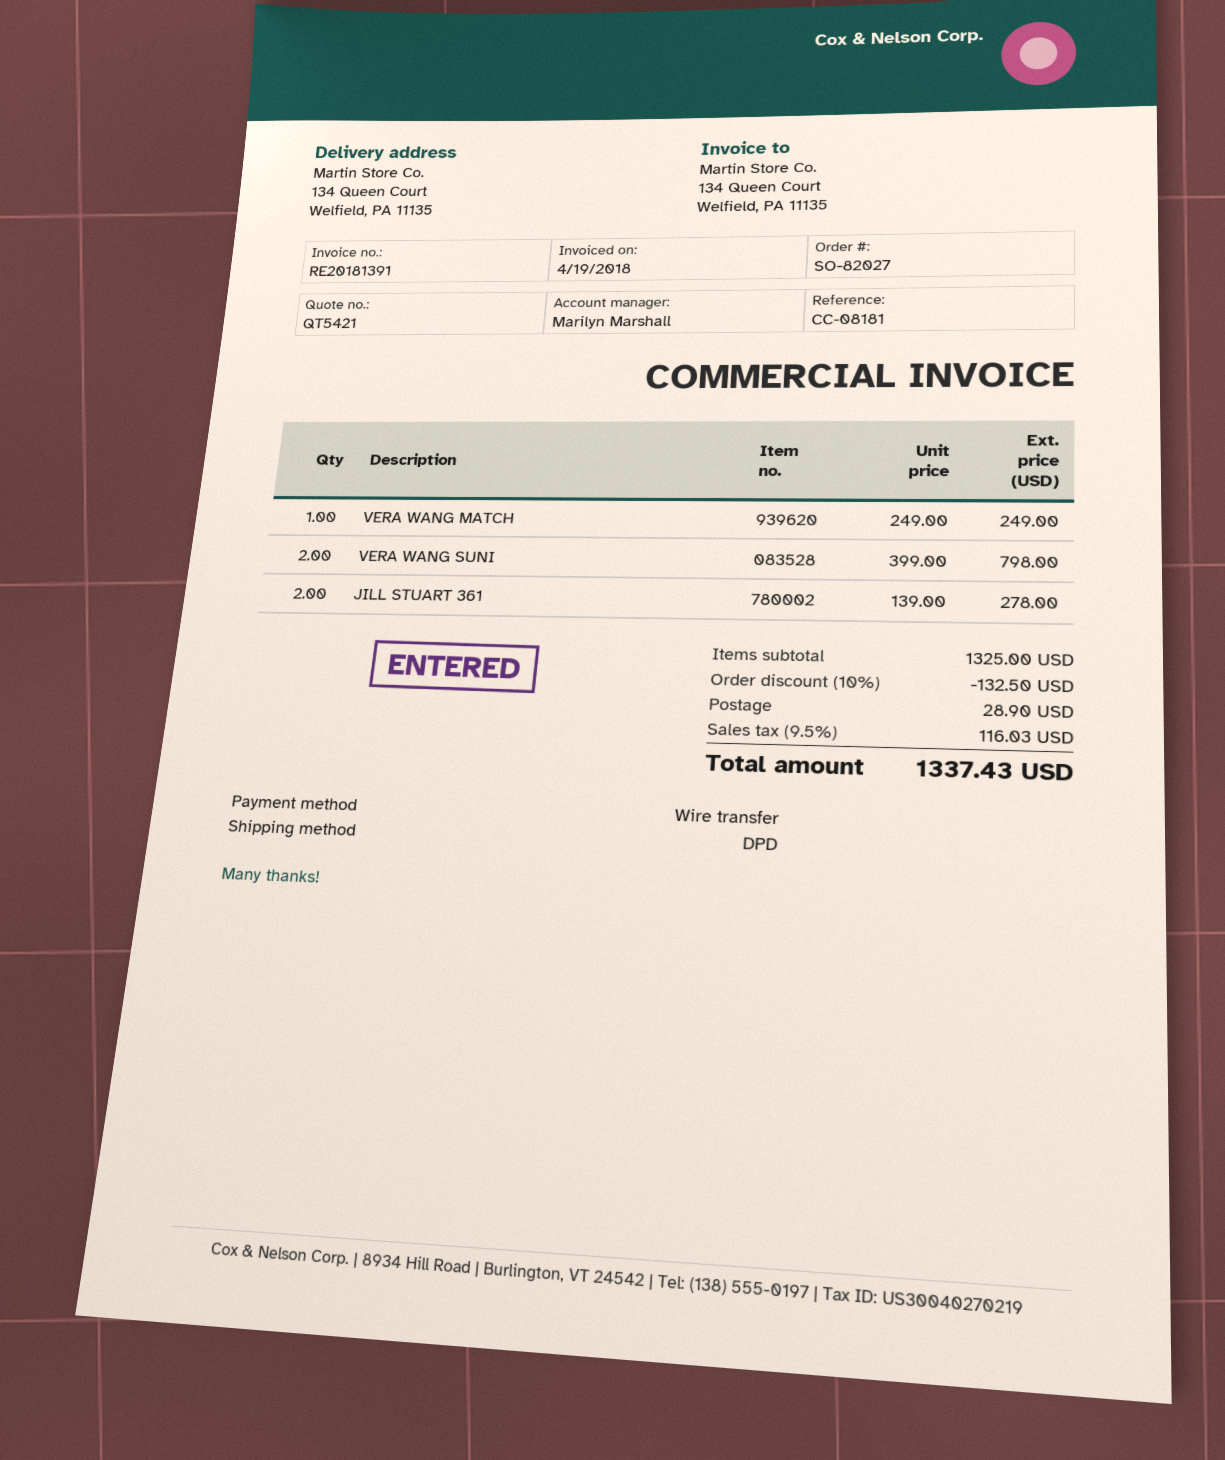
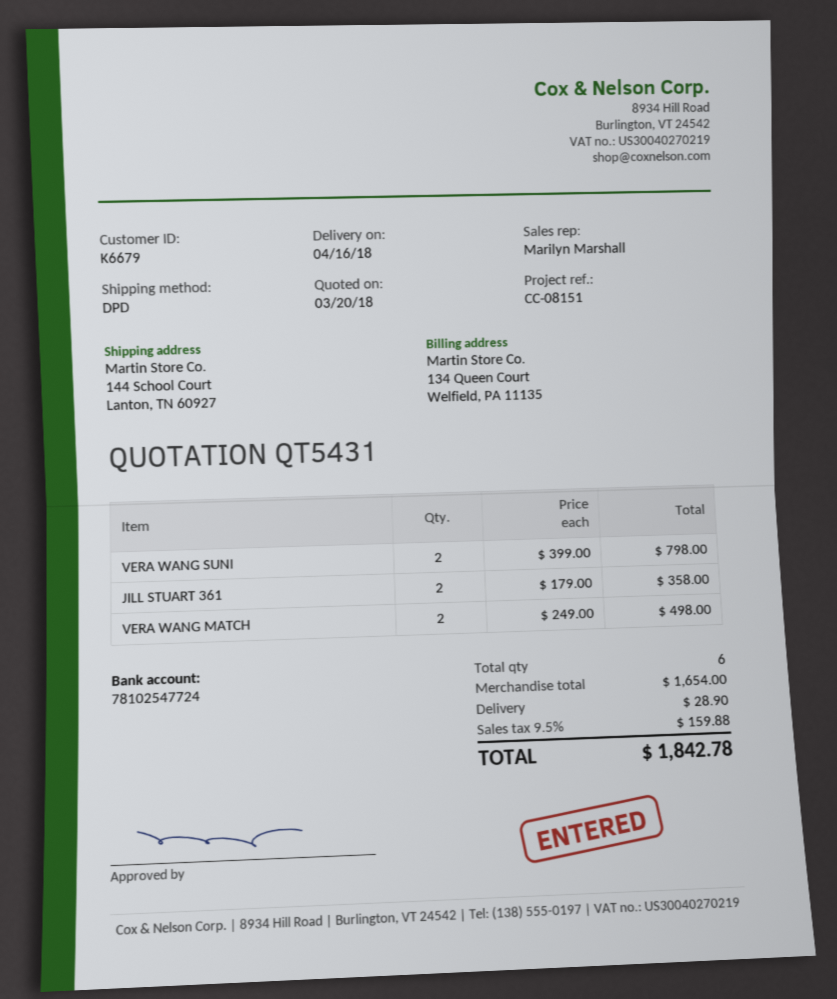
quote number: QT5421 -> QT5431
reference: CC-08181 -> CC-08151
ship to: 134 Queen Court, Welfield, PA 11135 -> 144 School Court, Lanton, TN 60927
VERA WANG MATCH: 1 x 249.00 = 249.00 -> 2 x 249.00 = 498.00
JILL STUART 361: 2 x 139.00 = 278.00 -> 2 x 179.00 = 358.00
subtotal: 1325.00 -> 1654.00
discount: 10% = 132.50 -> none
tax: 9.5% = 116.03 -> 9.5% = 159.88
total: 1337.43 -> 1842.78

